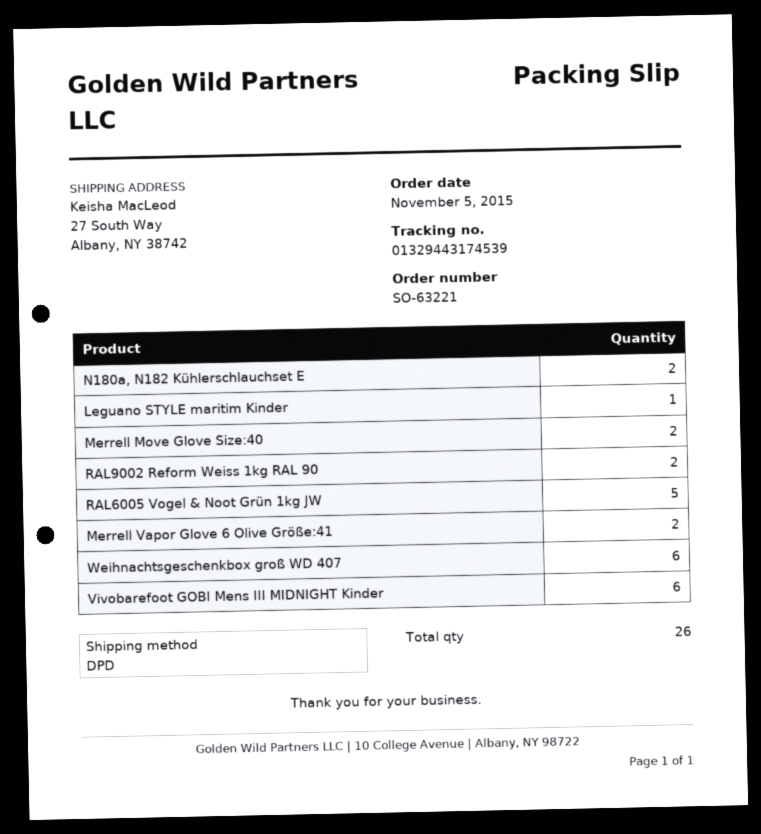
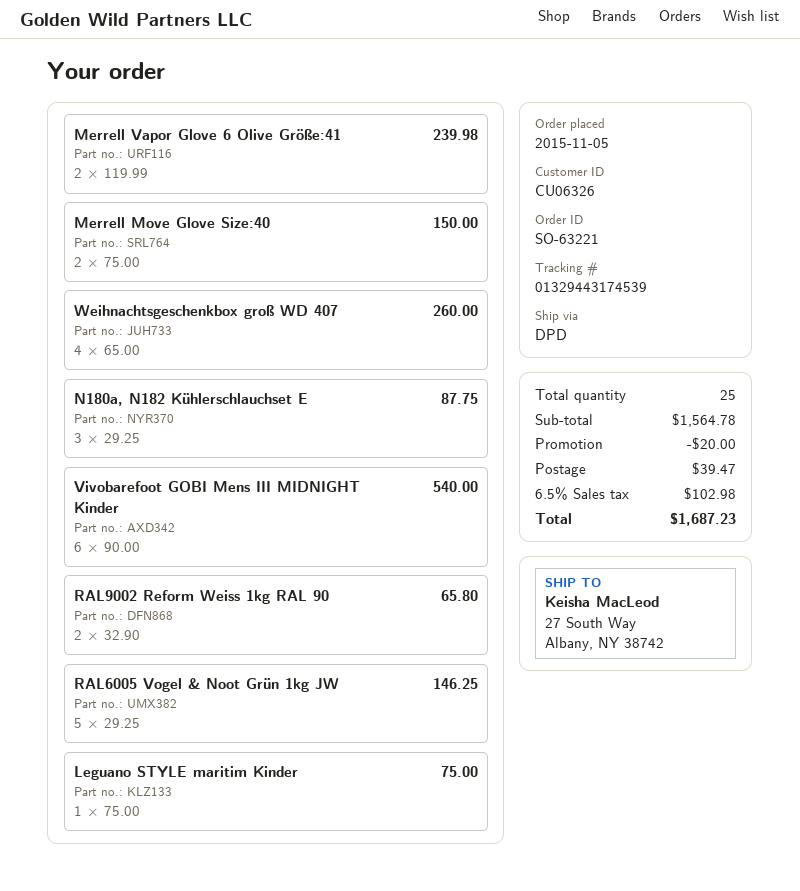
N180a, N182 Kühlerschlauchset E: 2 -> 3
Weihnachtsgeschenkbox groß WD 407: 6 -> 4
total quantity: 26 -> 25

